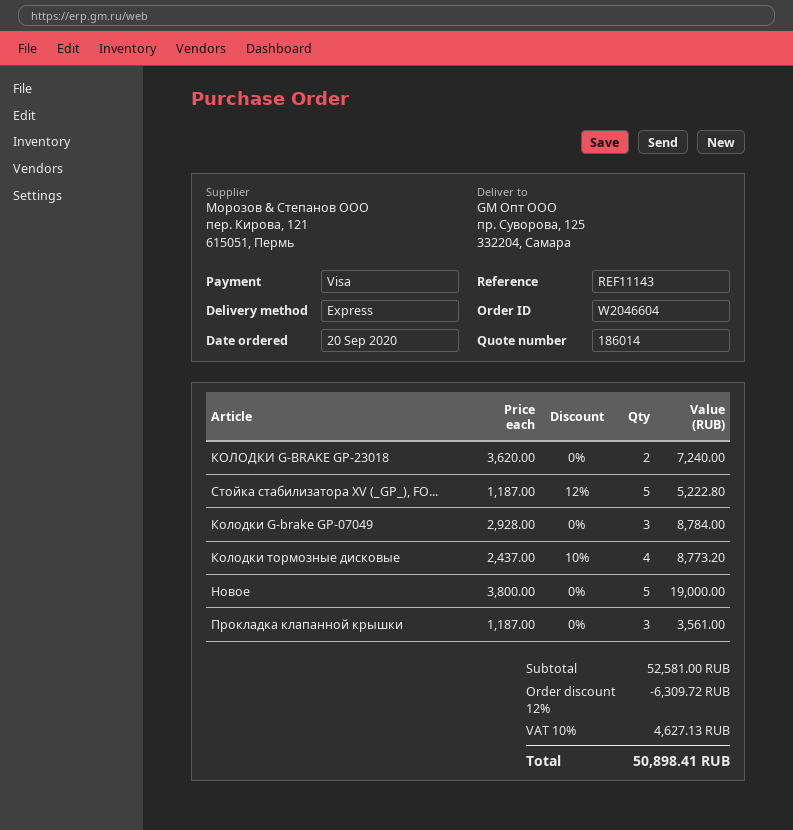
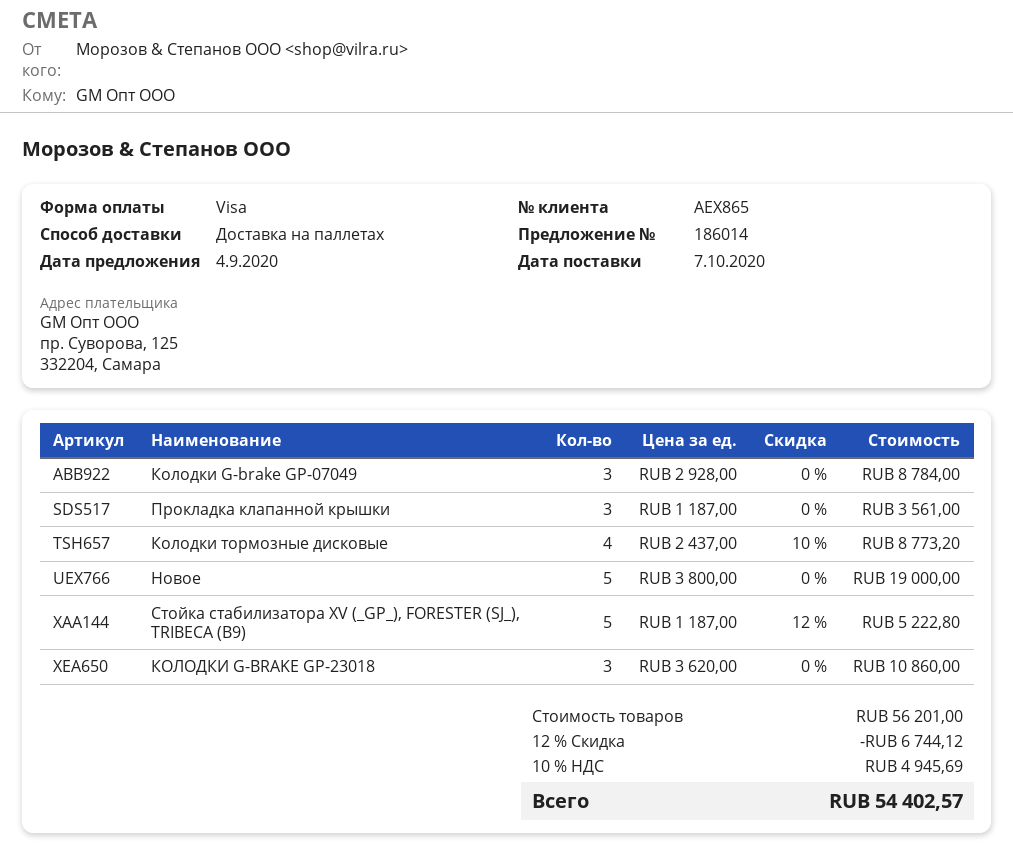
shipping method: express -> pallet freight
КОЛОДКИ G-BRAKE GP-23018: 2 x 3620.00 = 7240.00 -> 3 x 3620.00 = 10860.00
subtotal: 52581.00 -> 56201.00
discount: 12% = 6309.72 -> 12% = 6744.12
tax: 10% = 4627.13 -> 10% = 4945.69
total: 50898.41 -> 54402.57

